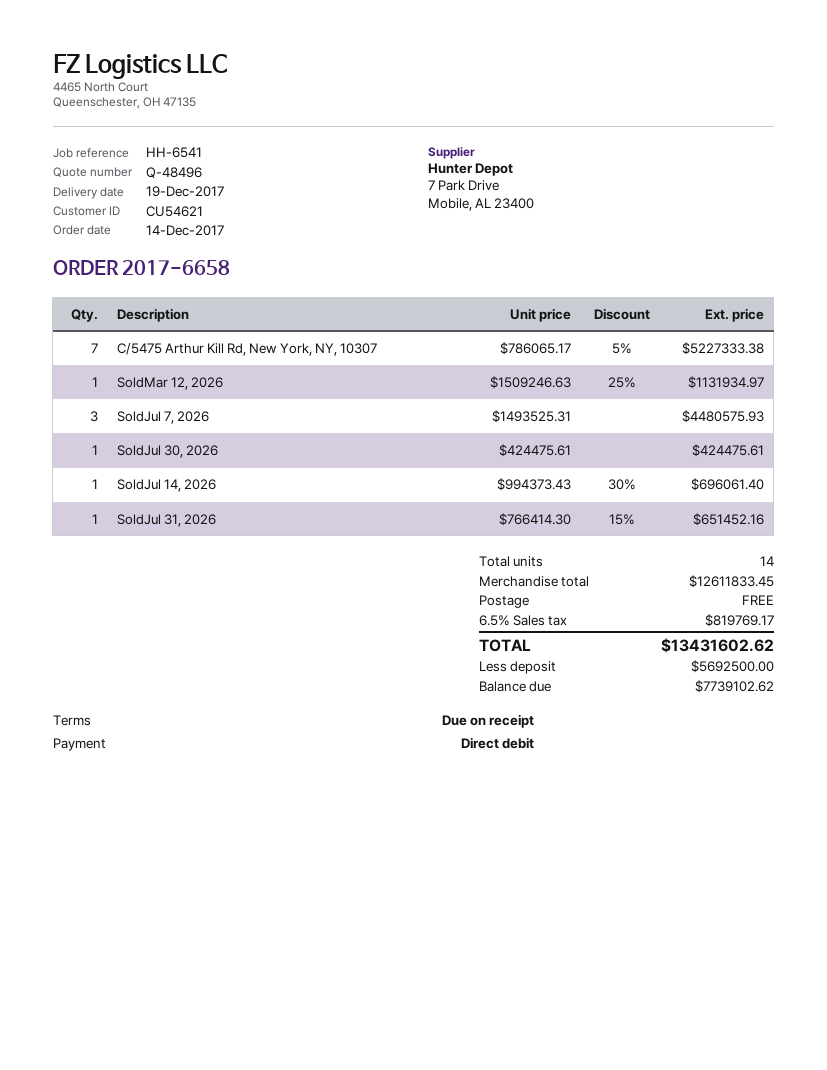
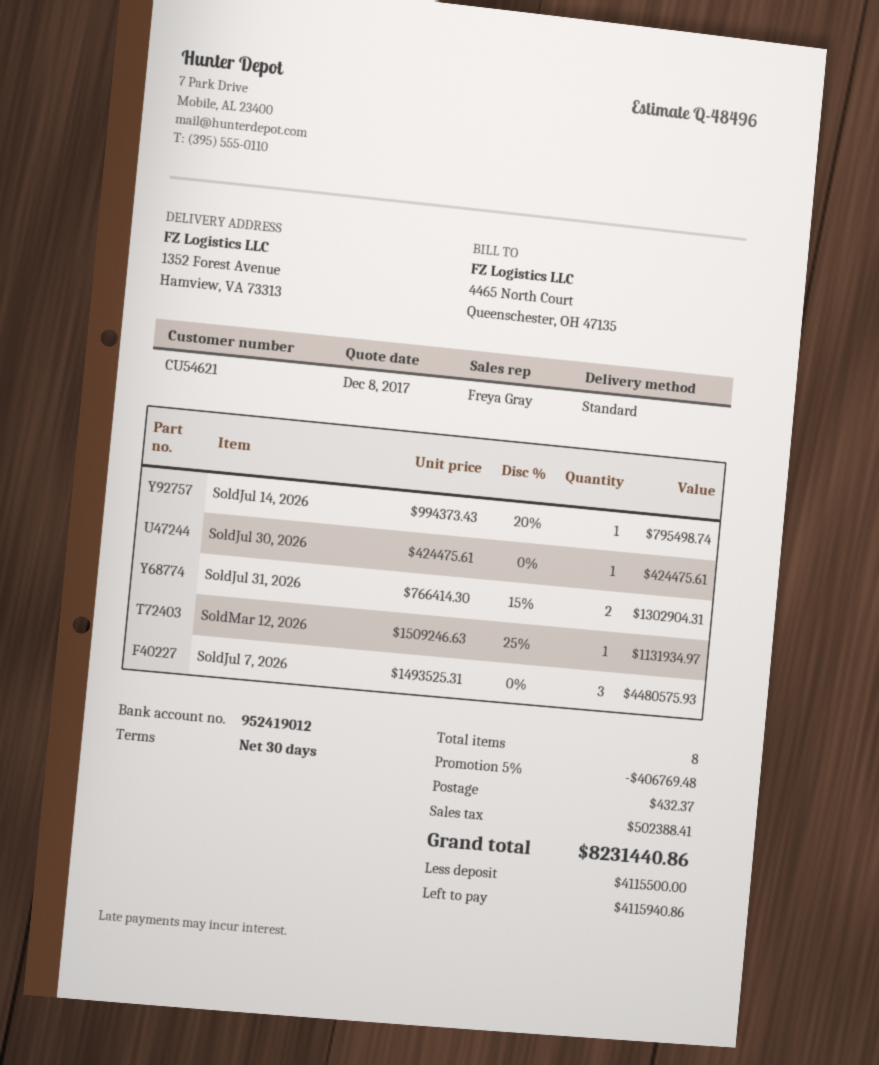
payment terms: on receipt -> 30 days
C/5475 Arthur Kill Rd, New York, NY, 10307: 7 x 786065.17 - 5% = 5227333.38 -> none
SoldJul 14, 2026: 1 x 994373.43 - 30% = 696061.40 -> 1 x 994373.43 - 20% = 795498.74
SoldJul 31, 2026: 1 x 766414.30 - 15% = 651452.16 -> 2 x 766414.30 - 15% = 1302904.31
total quantity: 14 -> 8
discount: none -> 5% = 406769.48
shipping: 0.00 -> 432.37
tax: 819769.17 -> 502388.41
total: 13431602.62 -> 8231440.86
deposit: 5692500.00 -> 4115500.00
balance: 7739102.62 -> 4115940.86

